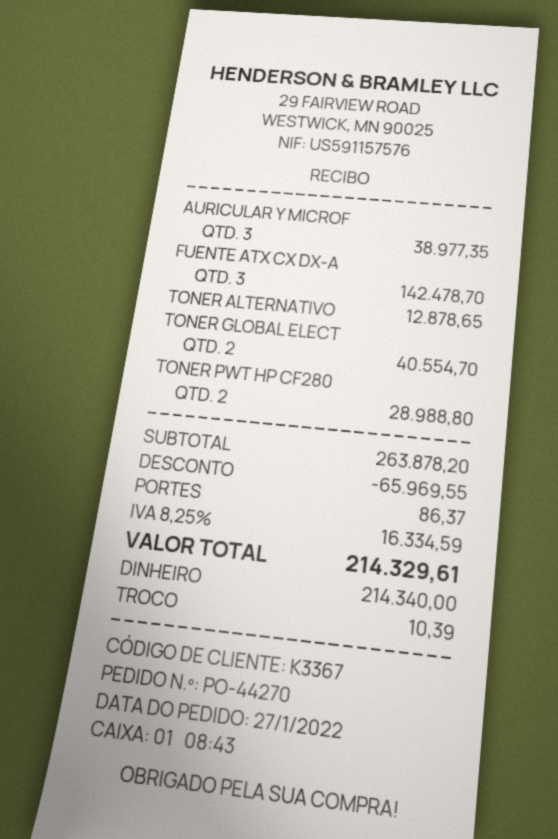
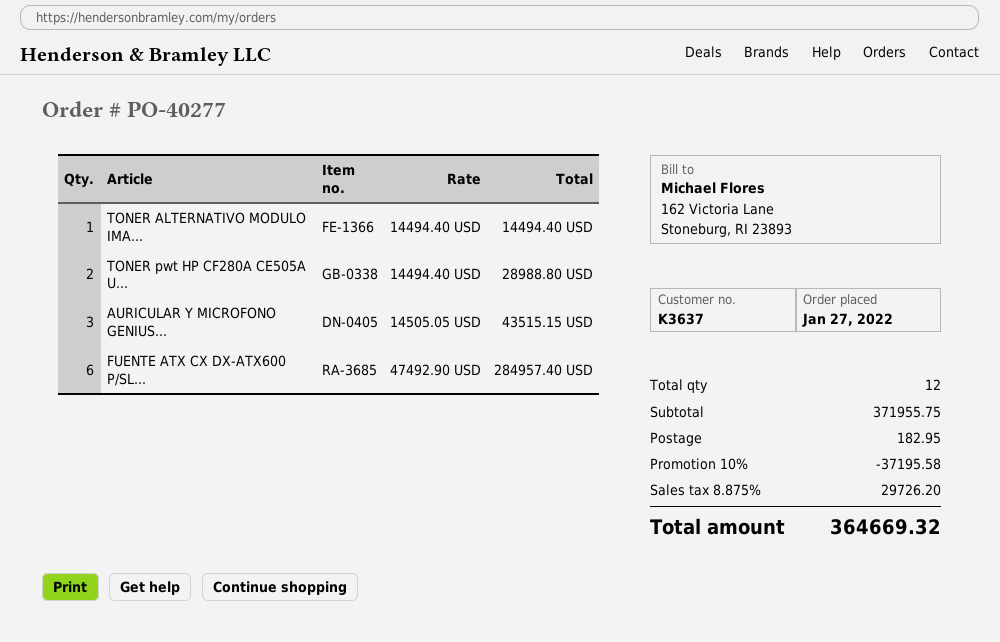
order number: PO-44270 -> PO-40277
customer number: K3367 -> K3637
AURICULAR Y MICROF: 3 for 38977.35 -> 3 for 43515.15
FUENTE ATX CX DX-A: 3 for 142478.70 -> 6 for 284957.40
TONER ALTERNATIVO: 1 for 12878.65 -> 1 for 14494.40
TONER GLOBAL ELECT: 2 for 40554.70 -> none
subtotal: 263878.20 -> 371955.75
discount: 65969.55 -> 37195.58
shipping: 86.37 -> 182.95
tax: 8.25% = 16334.59 -> 8.875% = 29726.20
total: 214329.61 -> 364669.32

